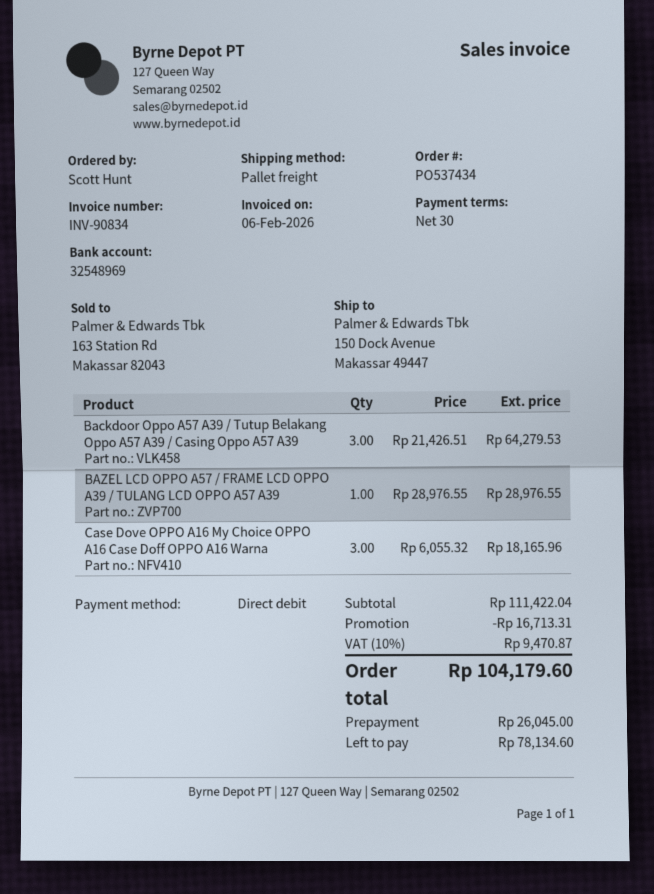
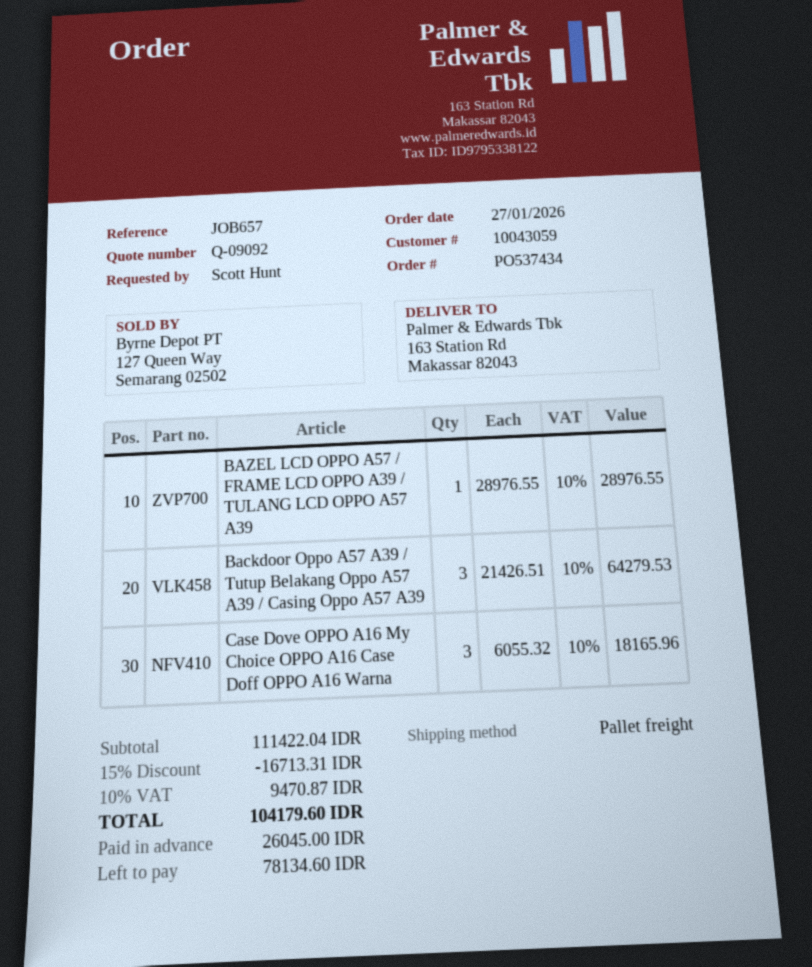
ship to: 150 Dock Avenue, Makassar 49447 -> 163 Station Rd, Makassar 82043

